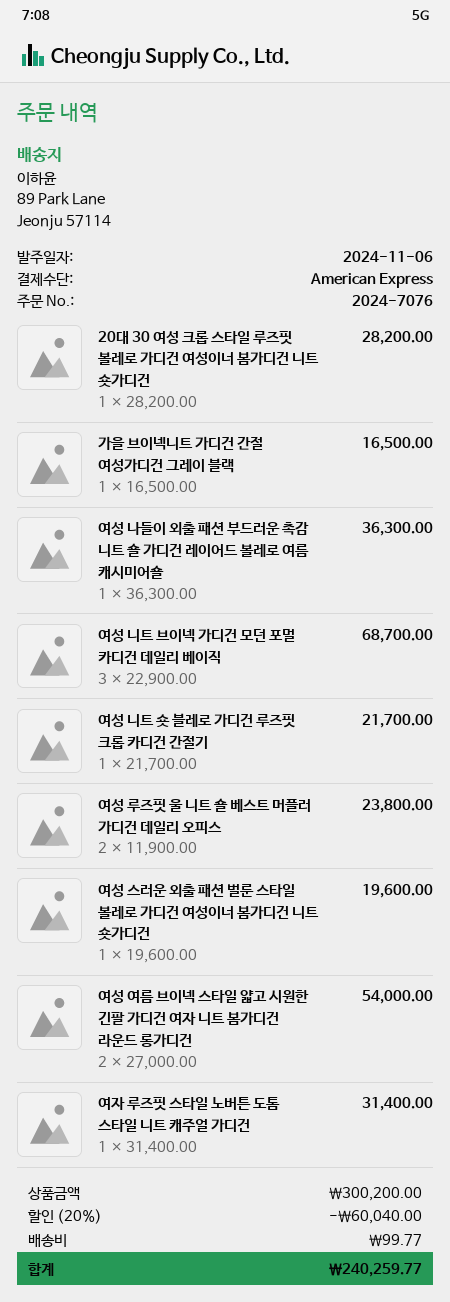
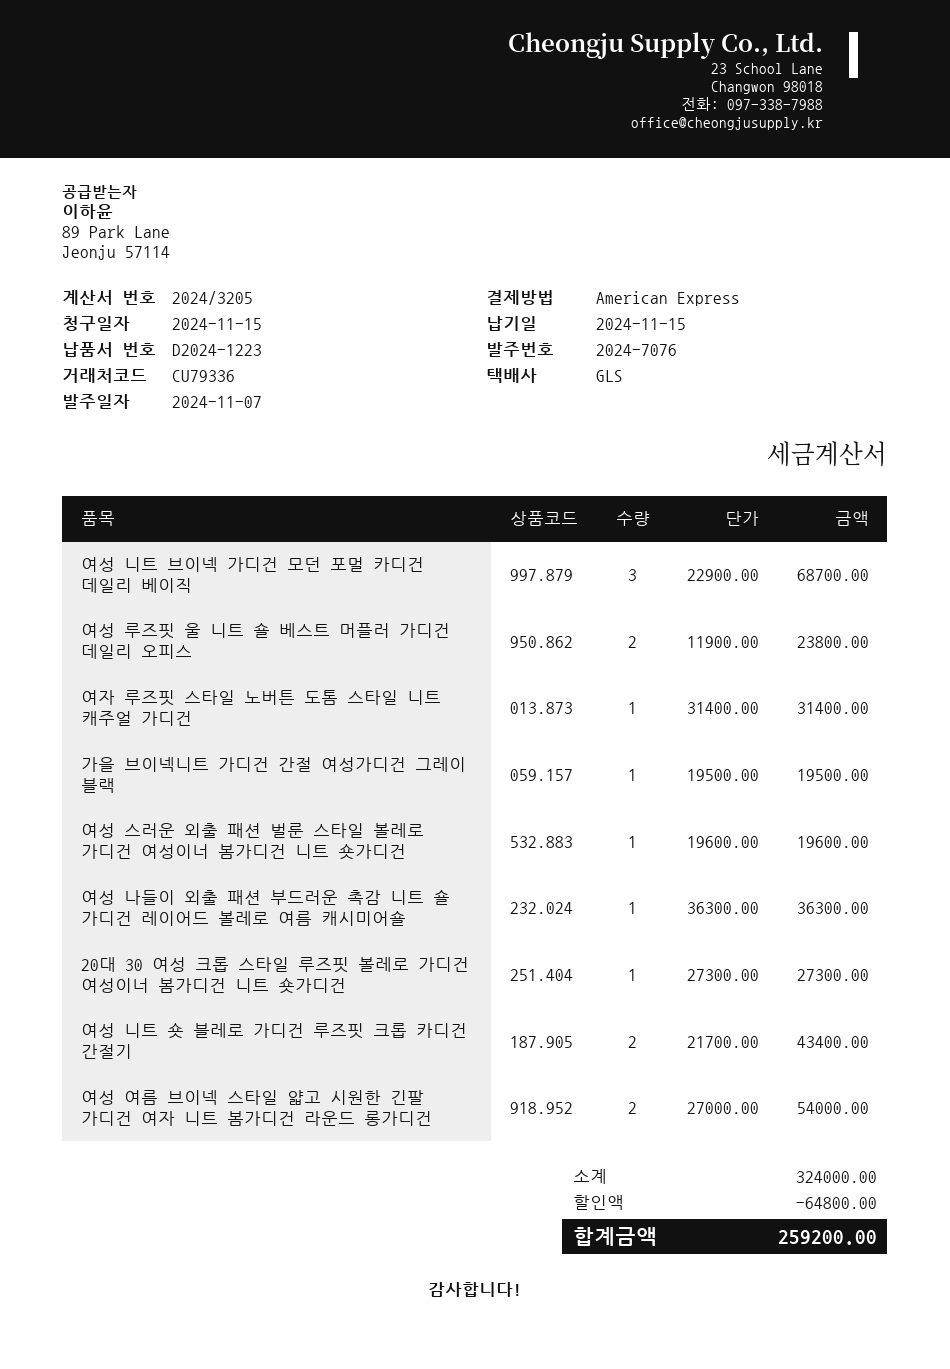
order date: 2024-11-06 -> 2024-11-07
20대 30 여성 크롭 스타일 루즈핏 볼레로 가디건 여성이너 봄가디건 니트 숏가디건: 1 x 28200.00 = 28200.00 -> 1 x 27300.00 = 27300.00
가을 브이넥니트 가디건 간절 여성가디건 그레이 블랙: 1 x 16500.00 = 16500.00 -> 1 x 19500.00 = 19500.00
여성 니트 숏 블레로 가디건 루즈핏 크롭 카디건 간절기: 1 x 21700.00 = 21700.00 -> 2 x 21700.00 = 43400.00
subtotal: 300200.00 -> 324000.00
discount: 60040.00 -> 64800.00
shipping: 99.77 -> none
total: 240259.77 -> 259200.00

